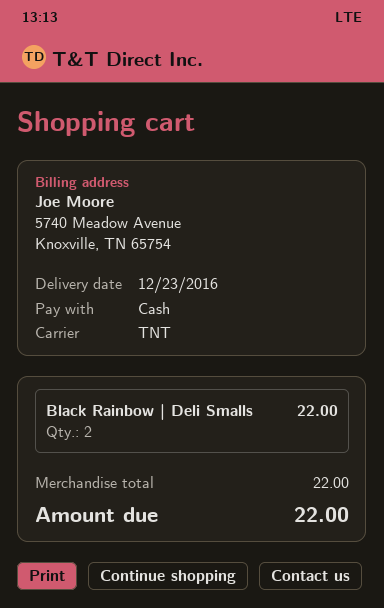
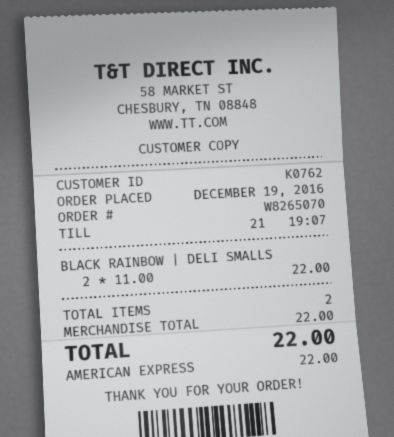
payment method: cash -> American Express

